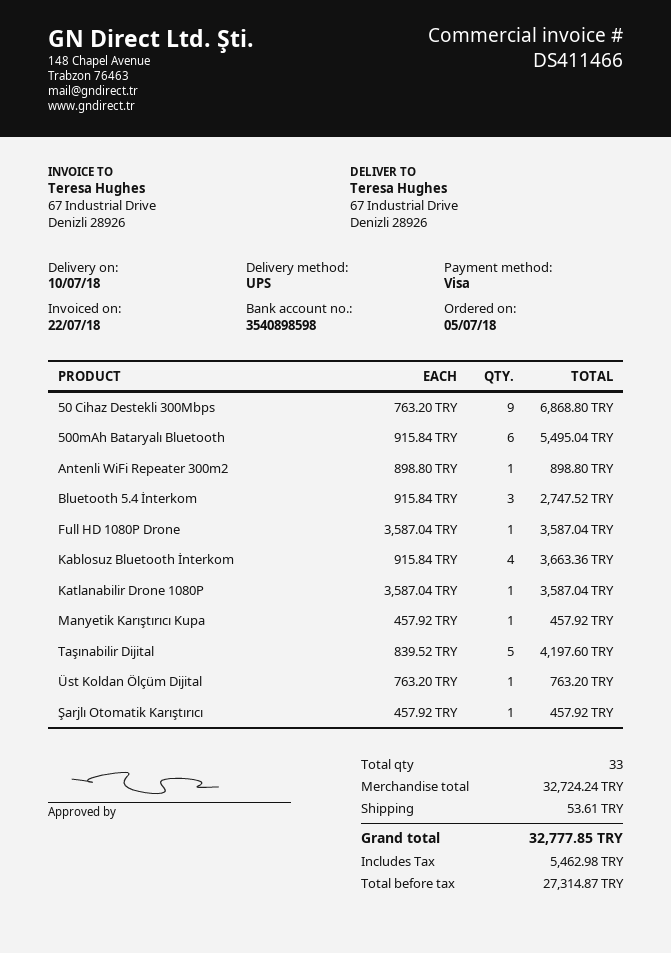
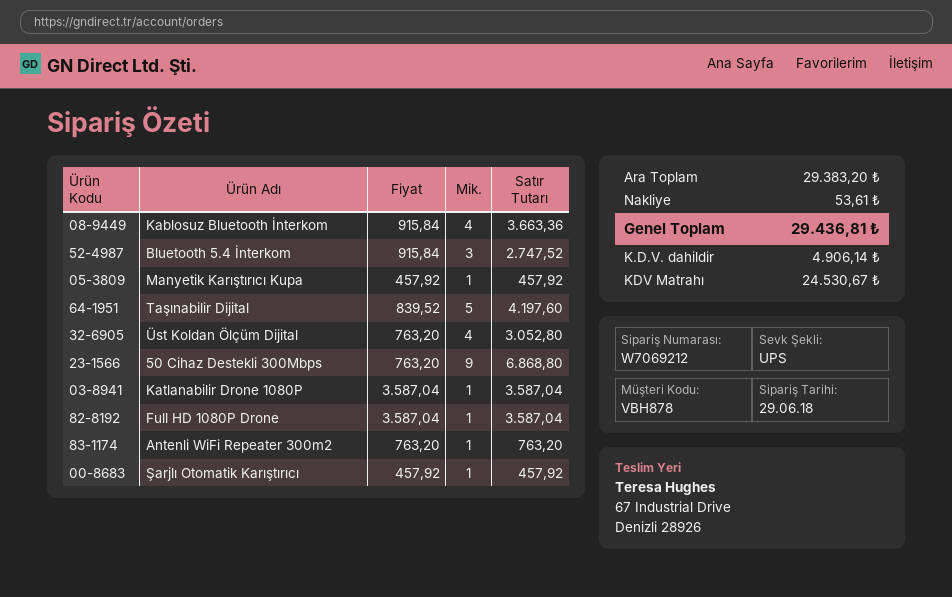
order date: 2018-07-05 -> 2018-06-29
500mAh Bataryalı Bluetooth: 6 x 915.84 = 5495.04 -> none
Antenli WiFi Repeater 300m2: 1 x 898.80 = 898.80 -> 1 x 763.20 = 763.20
Üst Koldan Ölçüm Dijital: 1 x 763.20 = 763.20 -> 4 x 763.20 = 3052.80
subtotal: 32724.24 -> 29383.20
net: 27314.87 -> 24530.67
tax: 5462.98 -> 4906.14
total: 32777.85 -> 29436.81

